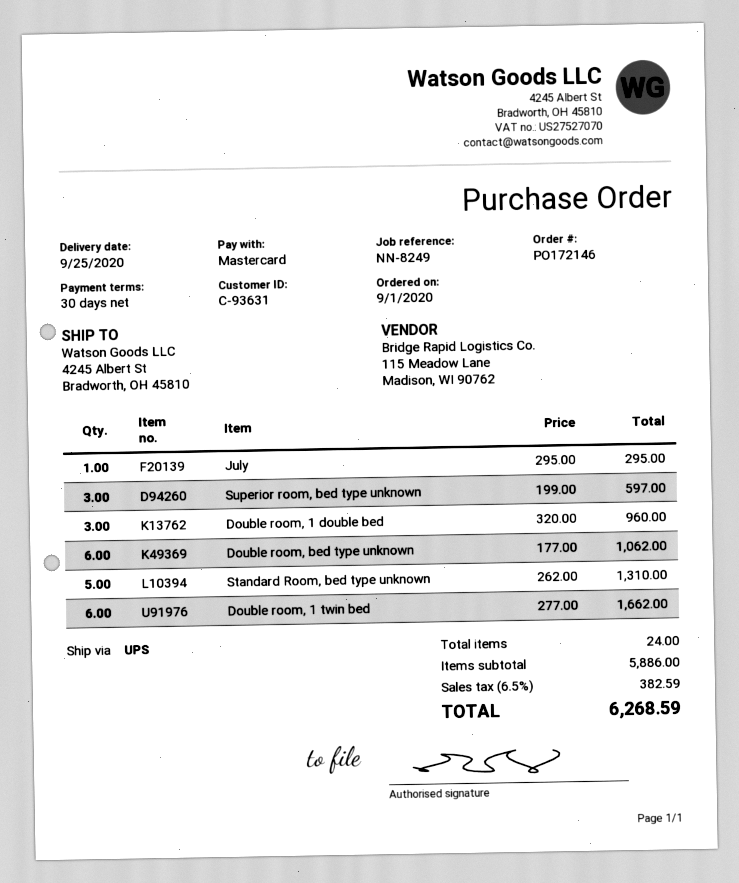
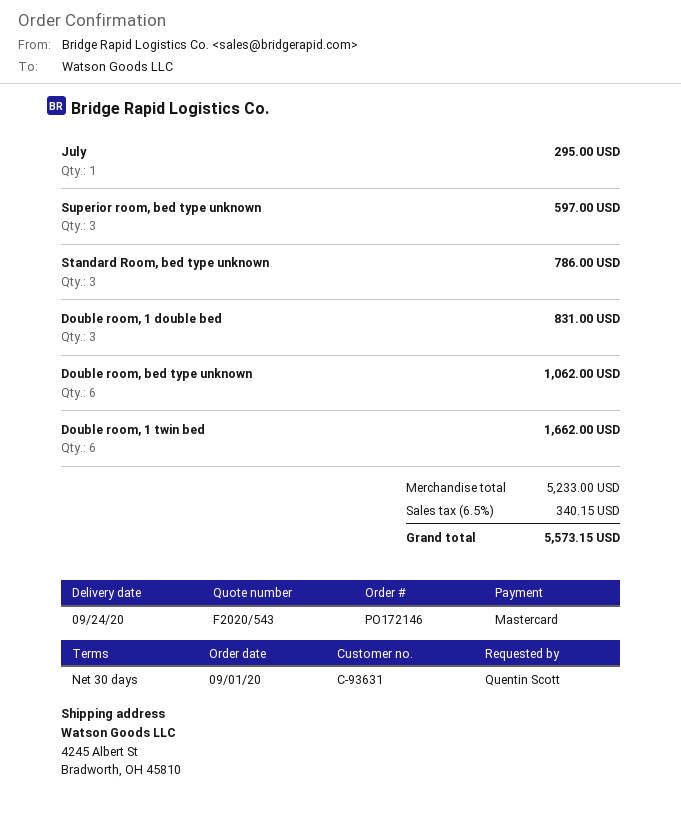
delivery date: 2020-09-25 -> 2020-09-24
Double room, 1 double bed: 3 for 960.00 -> 3 for 831.00
Standard Room, bed type unknown: 5 for 1310.00 -> 3 for 786.00
subtotal: 5886.00 -> 5233.00
tax: 6.5% = 382.59 -> 6.5% = 340.15
total: 6268.59 -> 5573.15

